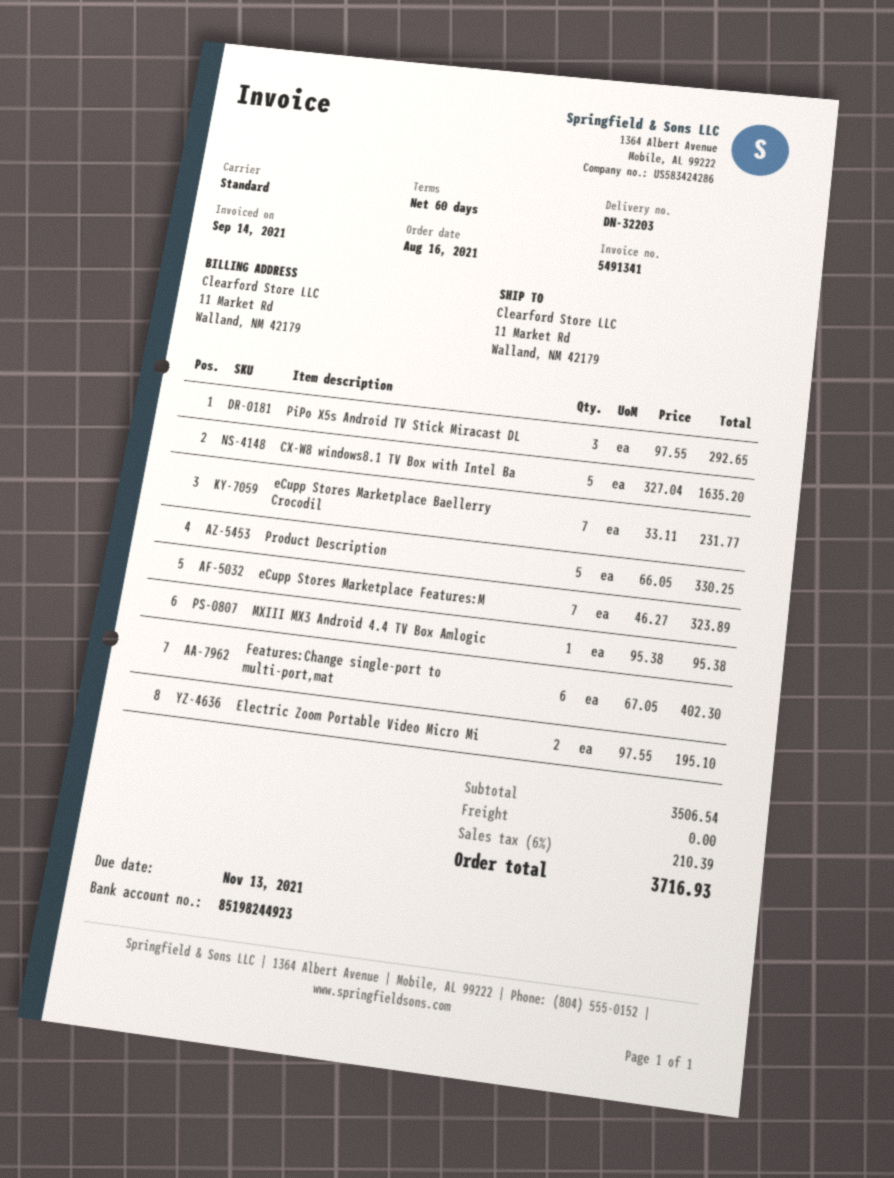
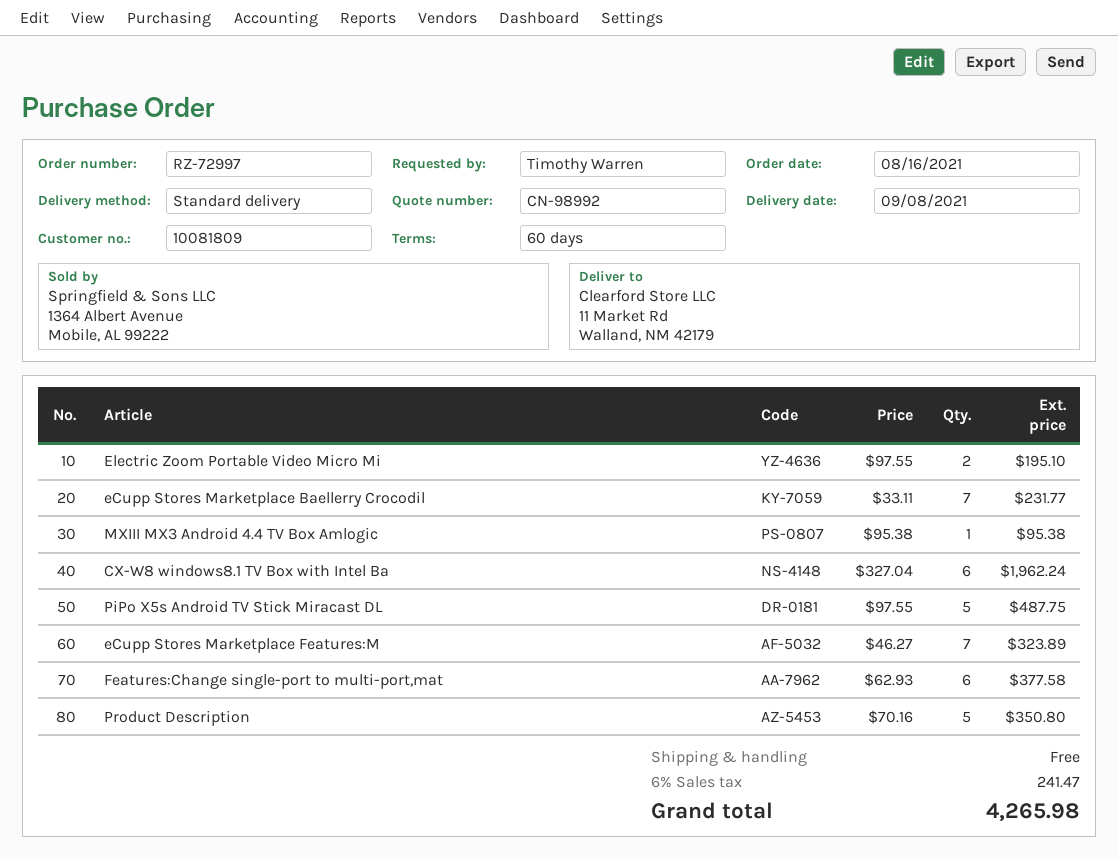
PiPo X5s Android TV Stick Miracast DL: 3 x 97.55 = 292.65 -> 5 x 97.55 = 487.75
CX-W8 windows8.1 TV Box with Intel Ba: 5 x 327.04 = 1635.20 -> 6 x 327.04 = 1962.24
Product Description: 5 x 66.05 = 330.25 -> 5 x 70.16 = 350.80
Features:Change single-port to multi-port,mat: 6 x 67.05 = 402.30 -> 6 x 62.93 = 377.58
tax: 6% = 210.39 -> 6% = 241.47
total: 3716.93 -> 4265.98

